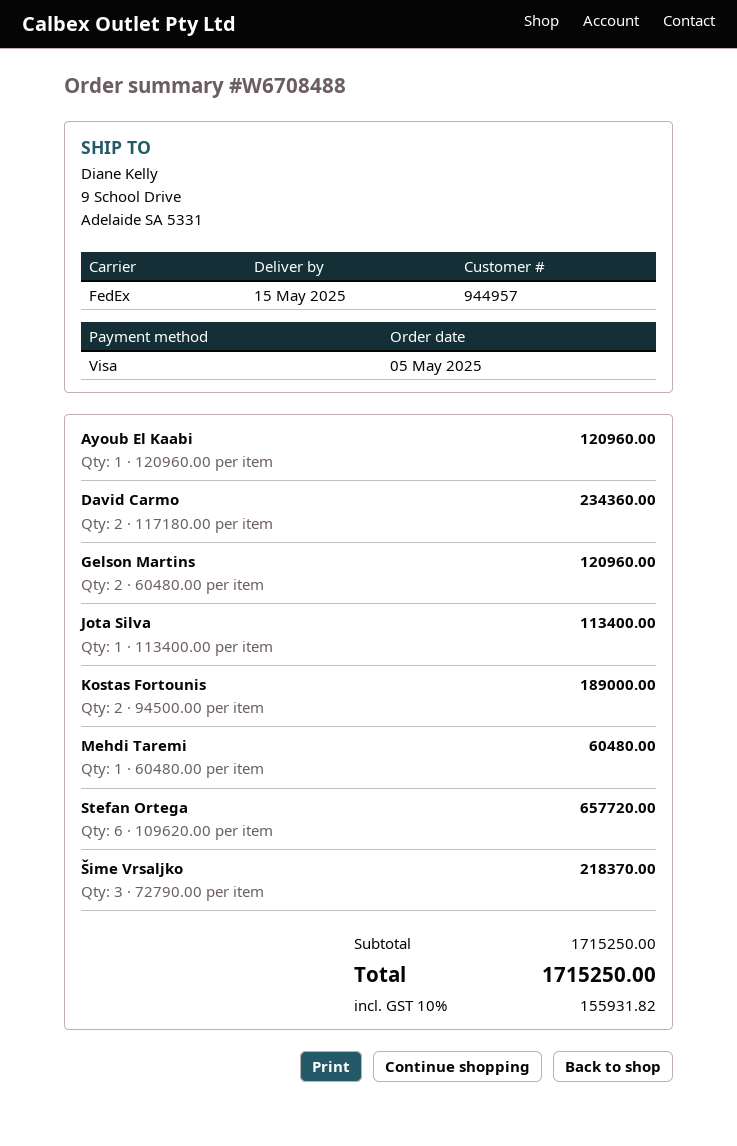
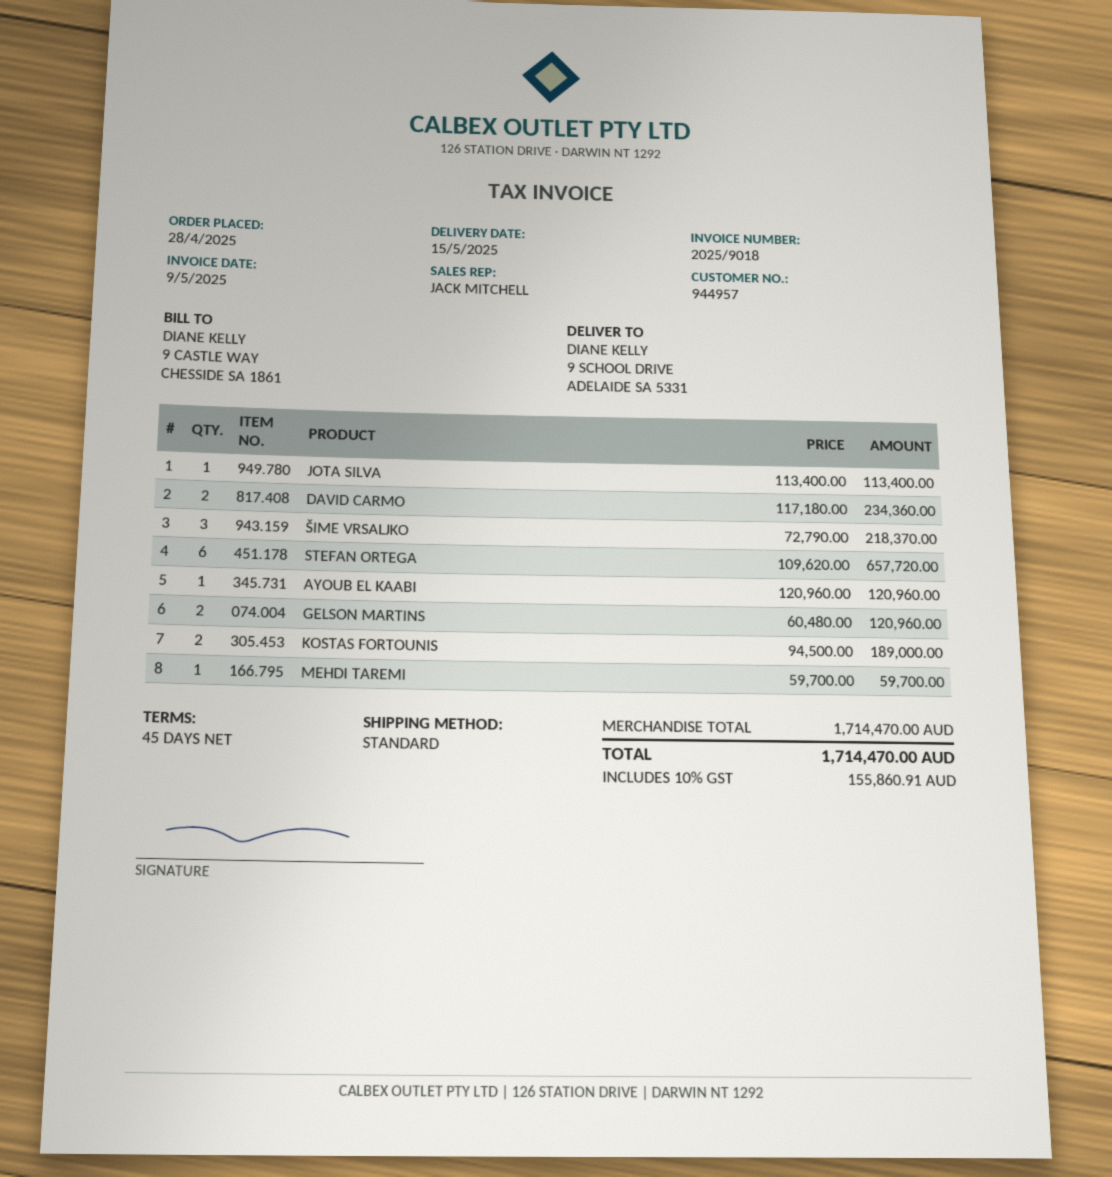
order date: 2025-05-05 -> 2025-04-28
shipping method: FedEx -> standard
Mehdi Taremi: 1 x 60480.00 = 60480.00 -> 1 x 59700.00 = 59700.00
subtotal: 1715250.00 -> 1714470.00
tax: 10% = 155931.82 -> 10% = 155860.91
total: 1715250.00 -> 1714470.00

